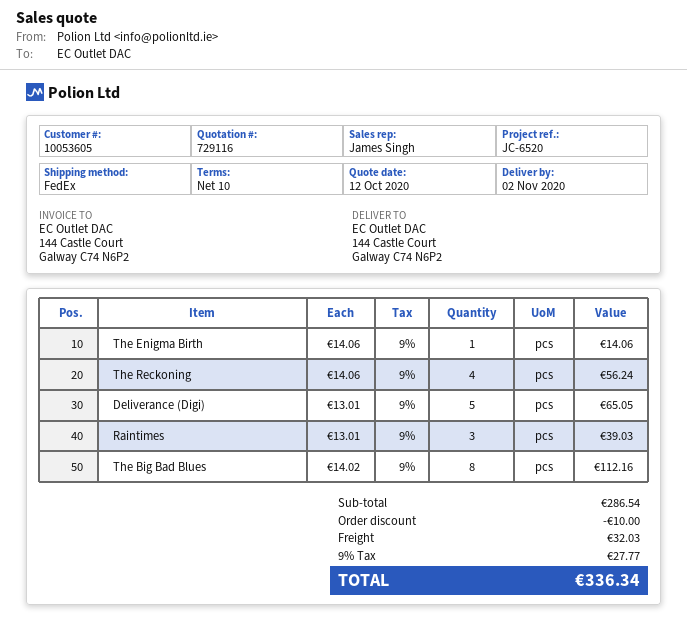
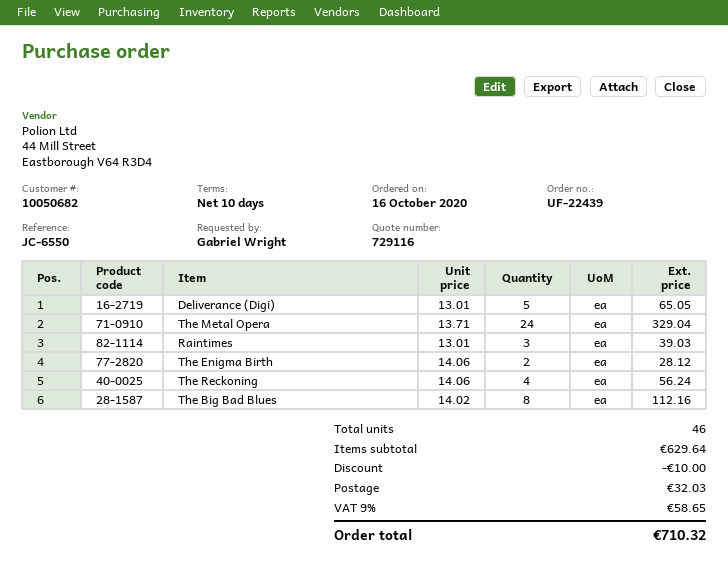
customer number: 10053605 -> 10050682
reference: JC-6520 -> JC-6550
The Enigma Birth: 1 x 14.06 = 14.06 -> 2 x 14.06 = 28.12
The Metal Opera: none -> 24 x 13.71 = 329.04
subtotal: 286.54 -> 629.64
tax: 9% = 27.77 -> 9% = 58.65
total: 336.34 -> 710.32

